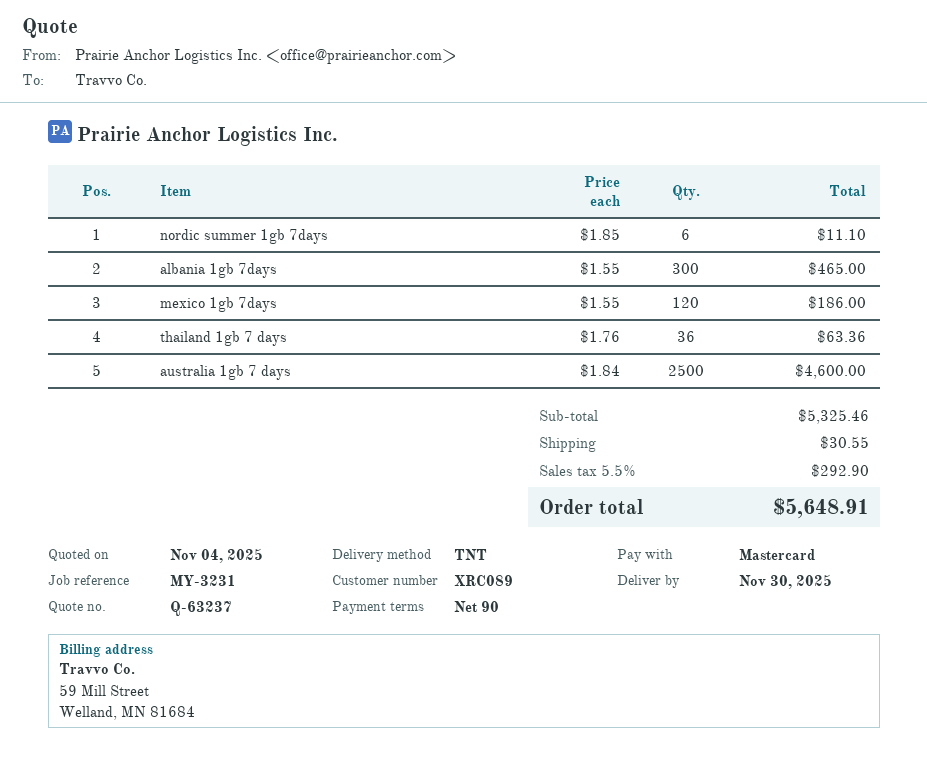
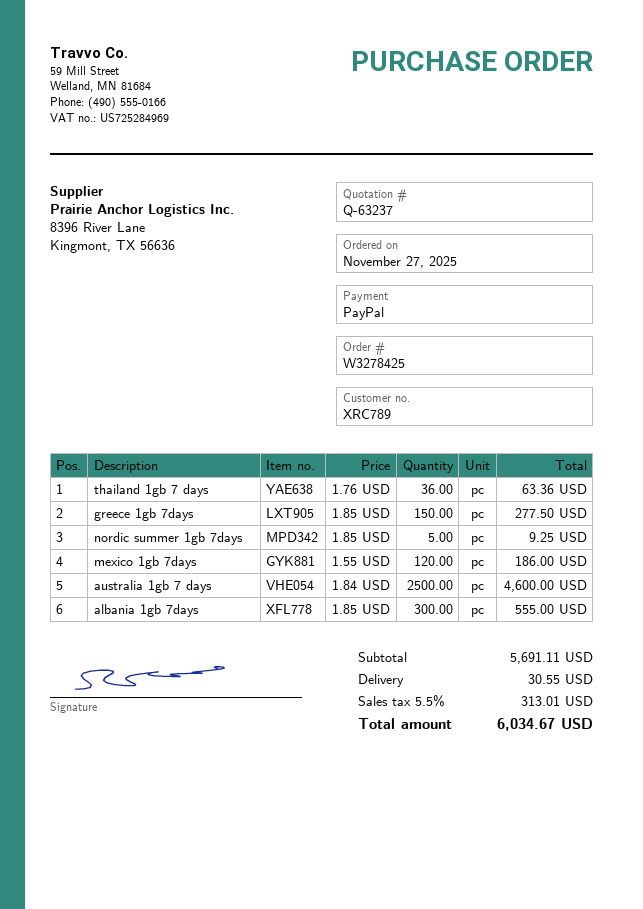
customer number: XRC089 -> XRC789
payment method: Mastercard -> PayPal
nordic summer 1gb 7days: 6 x 1.85 = 11.10 -> 5 x 1.85 = 9.25
albania 1gb 7days: 300 x 1.55 = 465.00 -> 300 x 1.85 = 555.00
greece 1gb 7days: none -> 150 x 1.85 = 277.50
subtotal: 5325.46 -> 5691.11
tax: 5.5% = 292.90 -> 5.5% = 313.01
total: 5648.91 -> 6034.67

